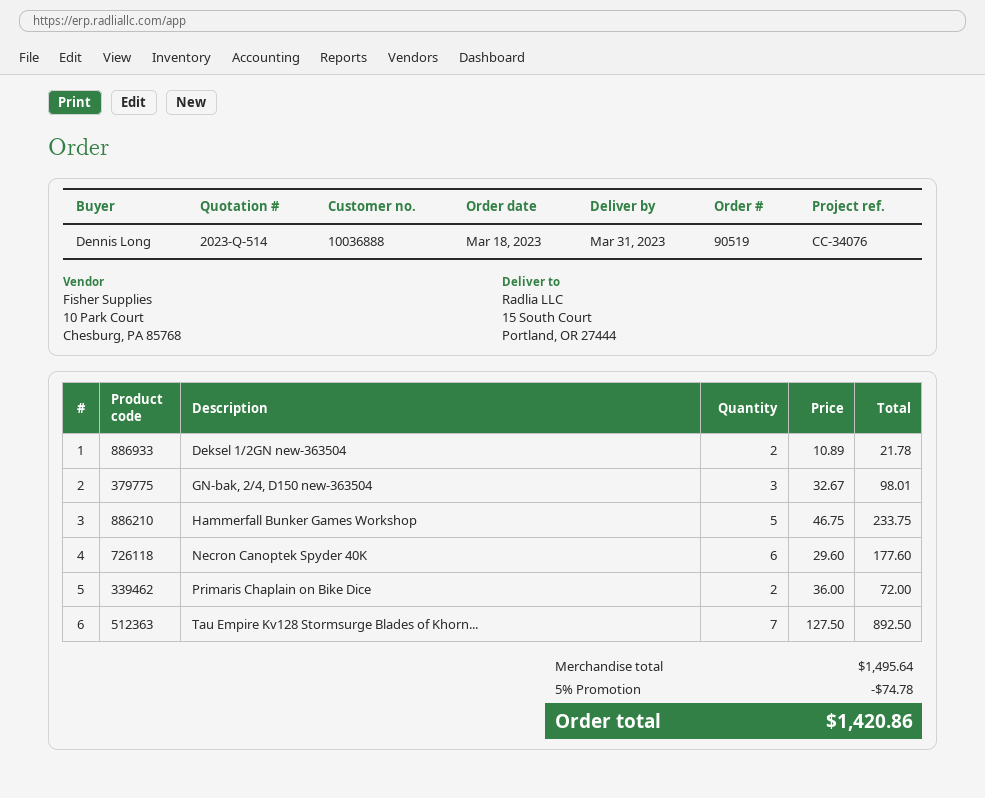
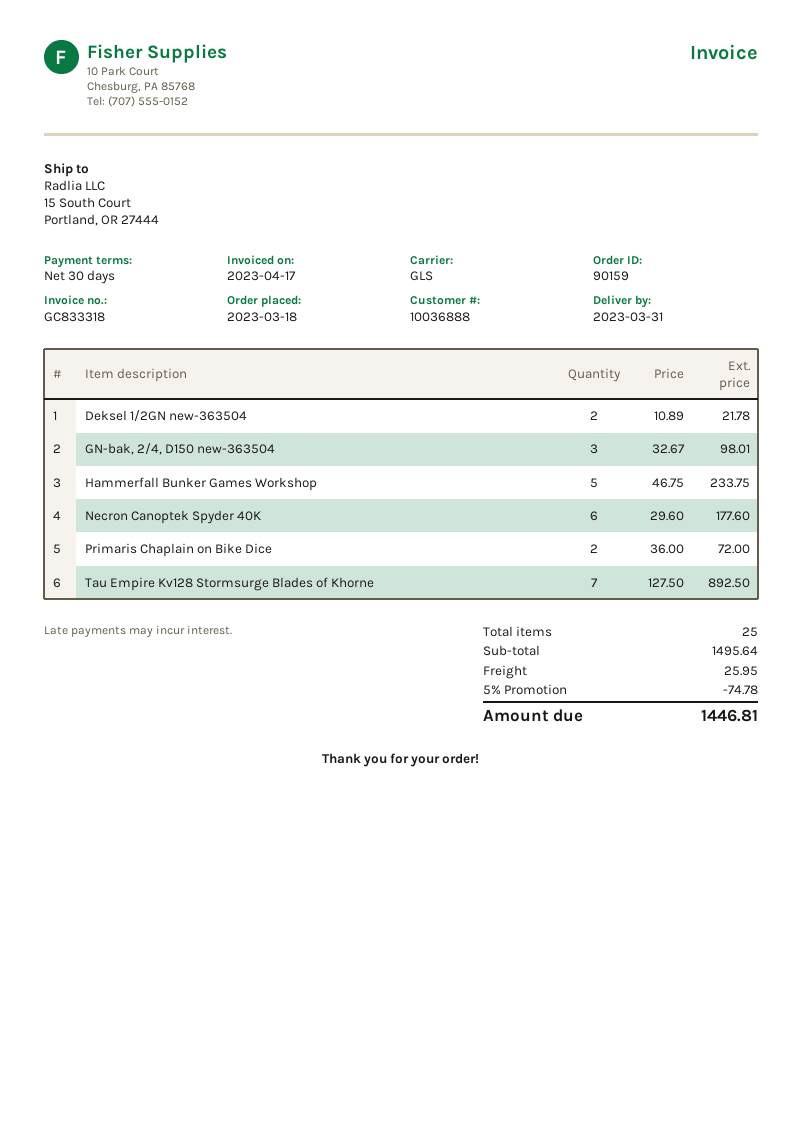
order number: 90519 -> 90159
shipping: none -> 25.95
total: 1420.86 -> 1446.81

